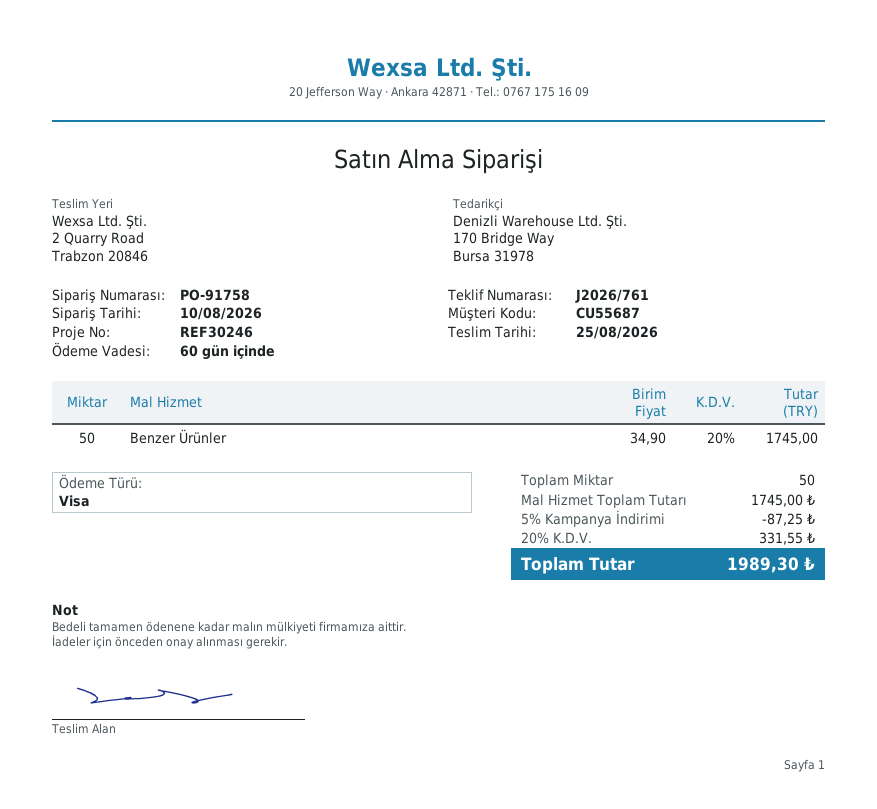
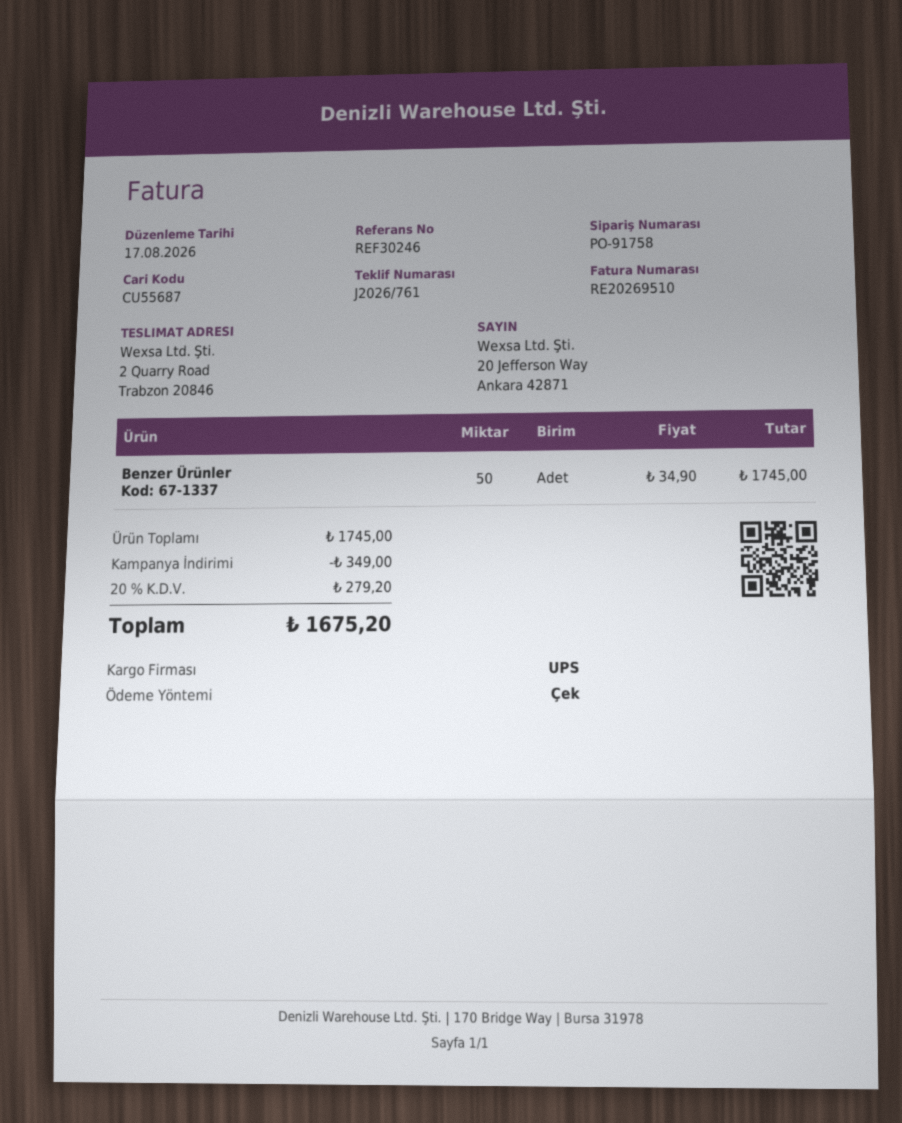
payment method: Visa -> cheque
discount: 87.25 -> 349.00
tax: 20% = 331.55 -> 20% = 279.20
total: 1989.30 -> 1675.20

